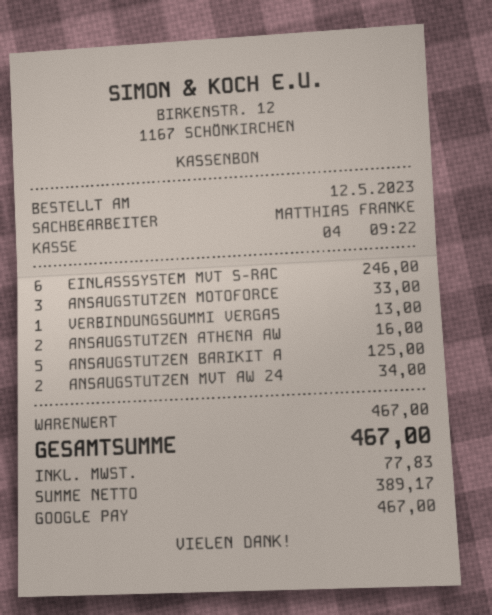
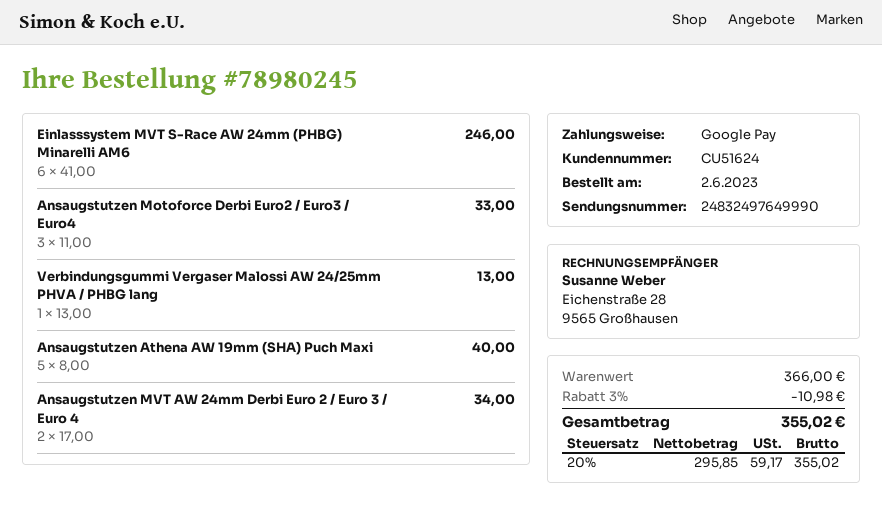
order date: 2023-05-12 -> 2023-06-02
ANSAUGSTUTZEN ATHENA AW: 2 for 16.00 -> 5 for 40.00
ANSAUGSTUTZEN BARIKIT A: 5 for 125.00 -> none
subtotal: 467.00 -> 366.00
discount: none -> 3% = 10.98
net: 389.17 -> 295.85
tax: 77.83 -> 59.17
total: 467.00 -> 355.02

